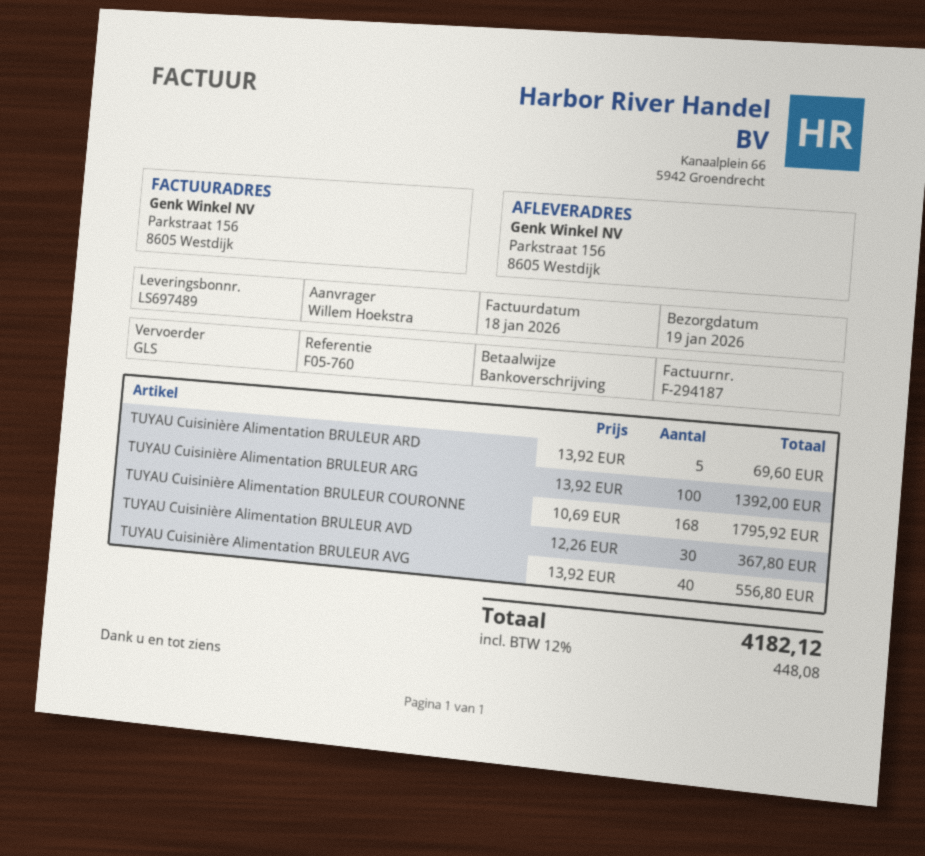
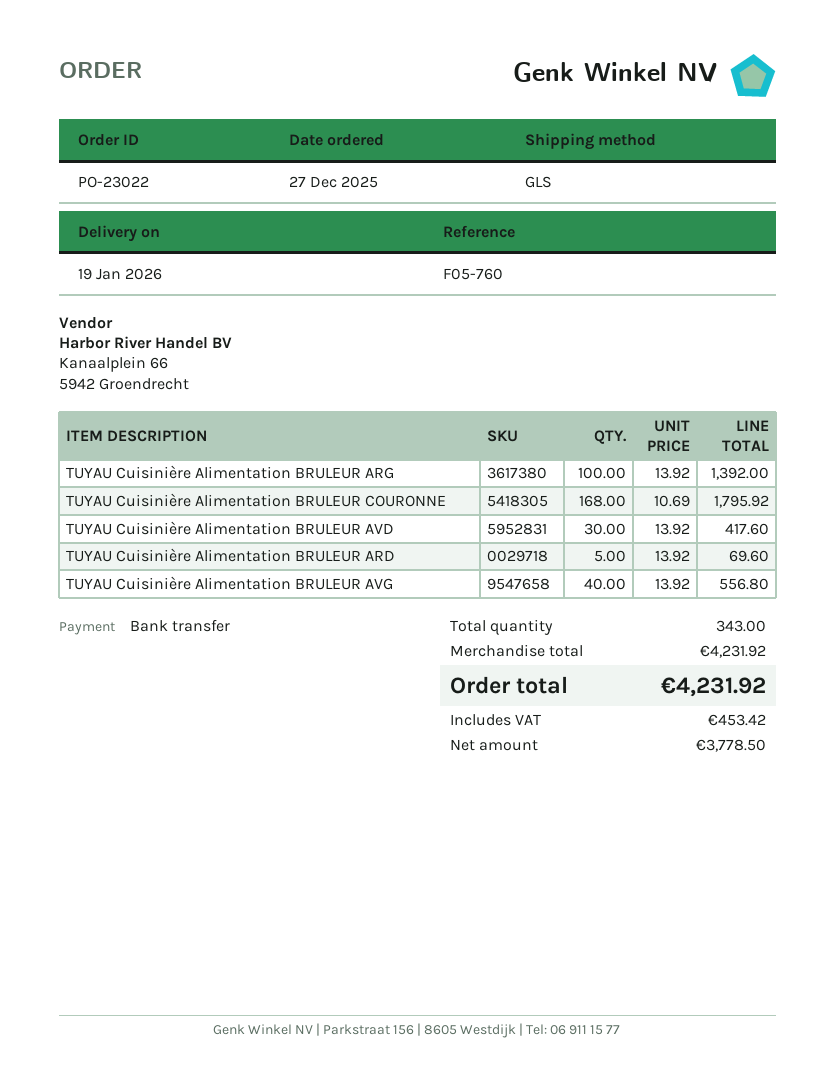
TUYAU Cuisinière Alimentation BRULEUR AVD: 30 x 12.26 = 367.80 -> 30 x 13.92 = 417.60
tax: 448.08 -> 453.42
total: 4182.12 -> 4231.92

